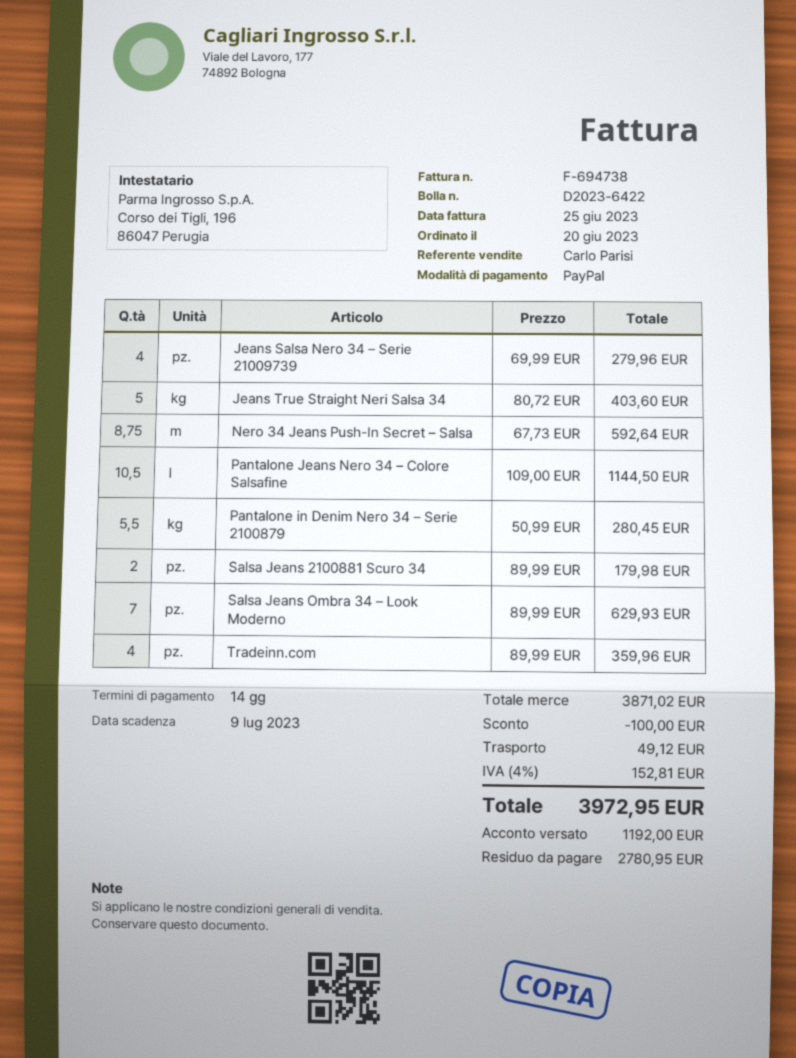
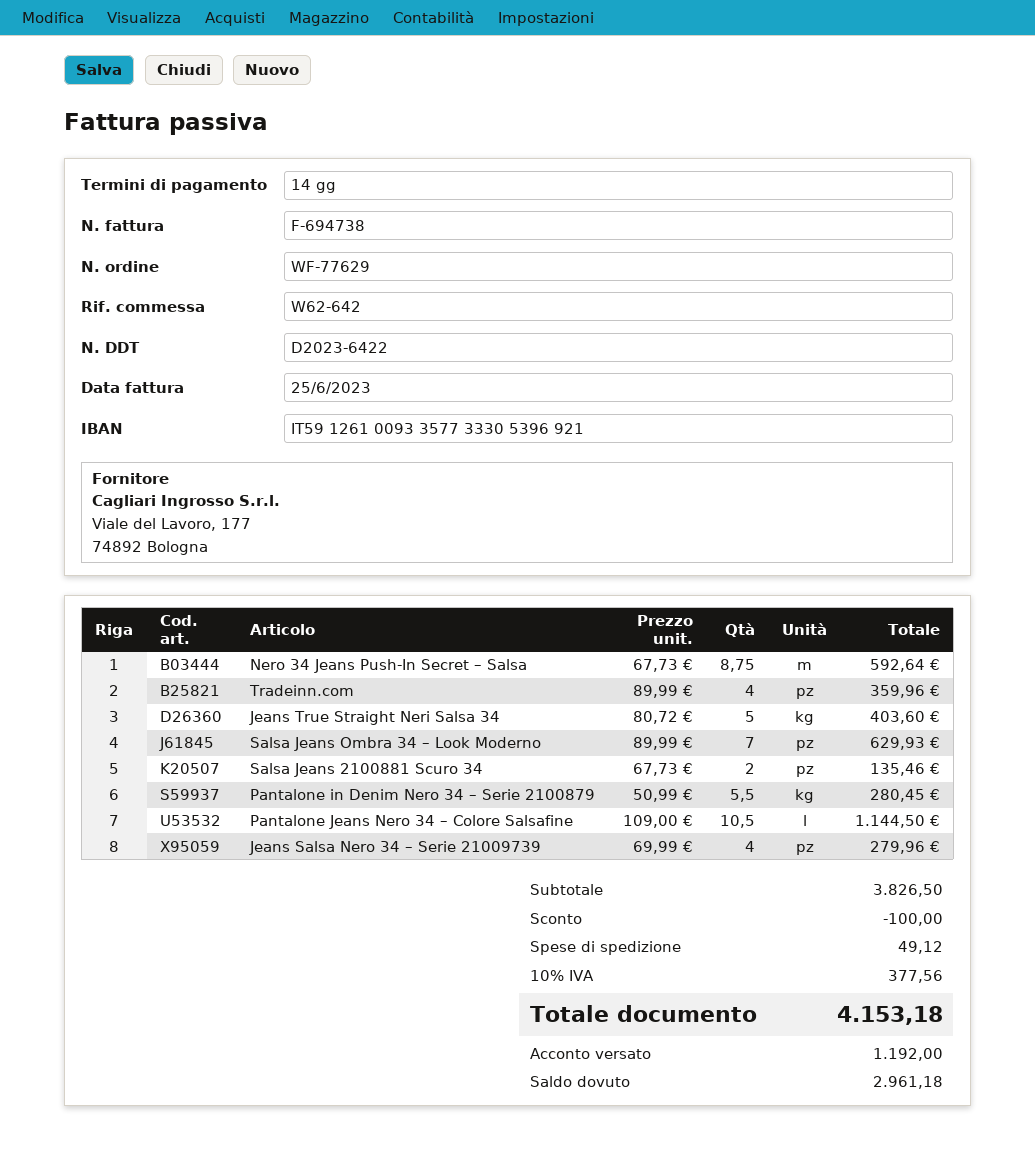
Salsa Jeans 2100881 Scuro 34: 2 x 89.99 = 179.98 -> 2 x 67.73 = 135.46
subtotal: 3871.02 -> 3826.50
tax: 4% = 152.81 -> 10% = 377.56
total: 3972.95 -> 4153.18
balance: 2780.95 -> 2961.18

